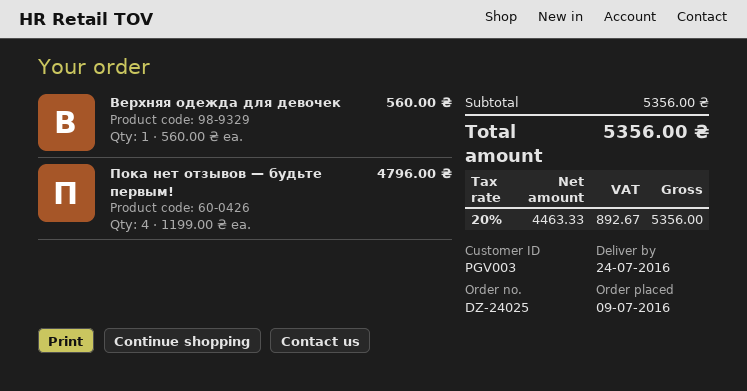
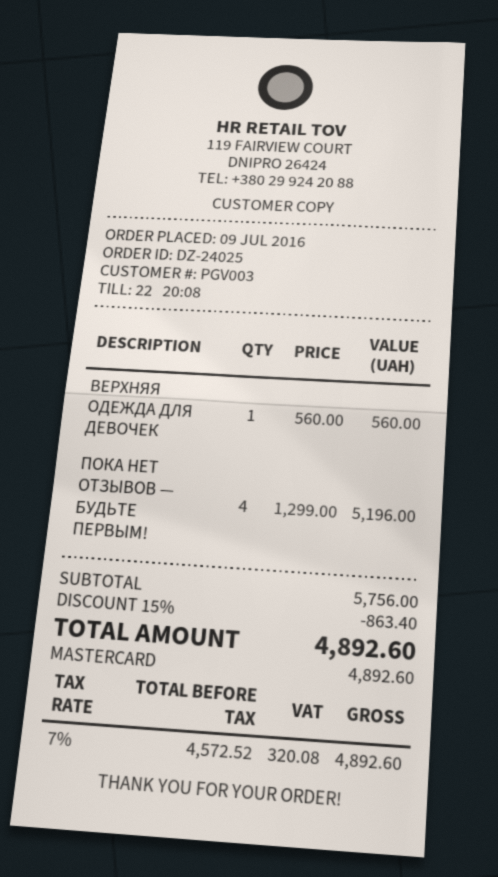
Пока нет отзывов — будьте первым!: 4 x 1199.00 = 4796.00 -> 4 x 1299.00 = 5196.00
subtotal: 5356.00 -> 5756.00
discount: none -> 15% = 863.40
net: 4463.33 -> 4572.52
tax: 20% = 892.67 -> 7% = 320.08
total: 5356.00 -> 4892.60

